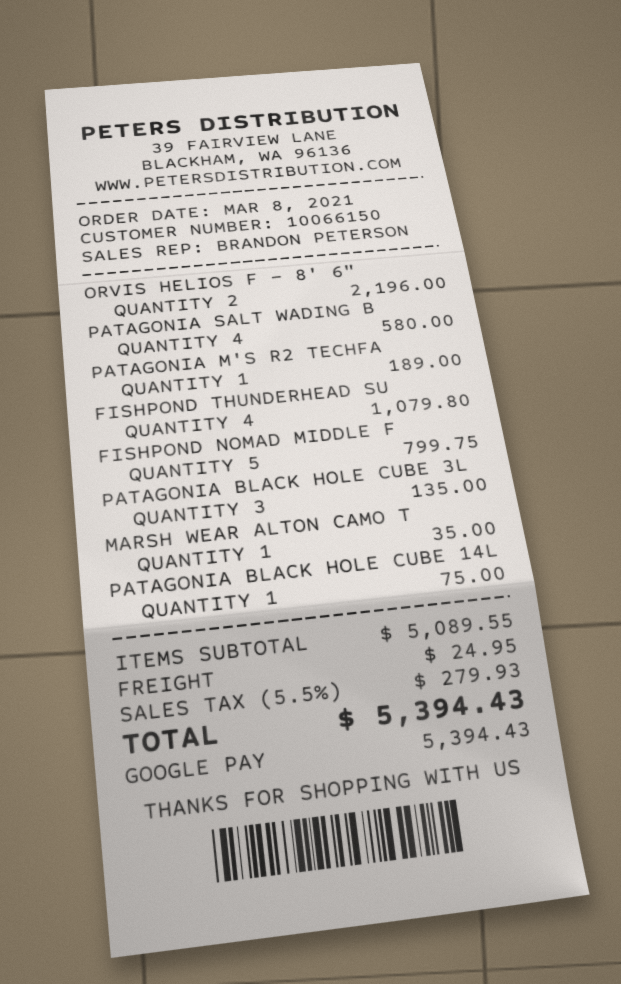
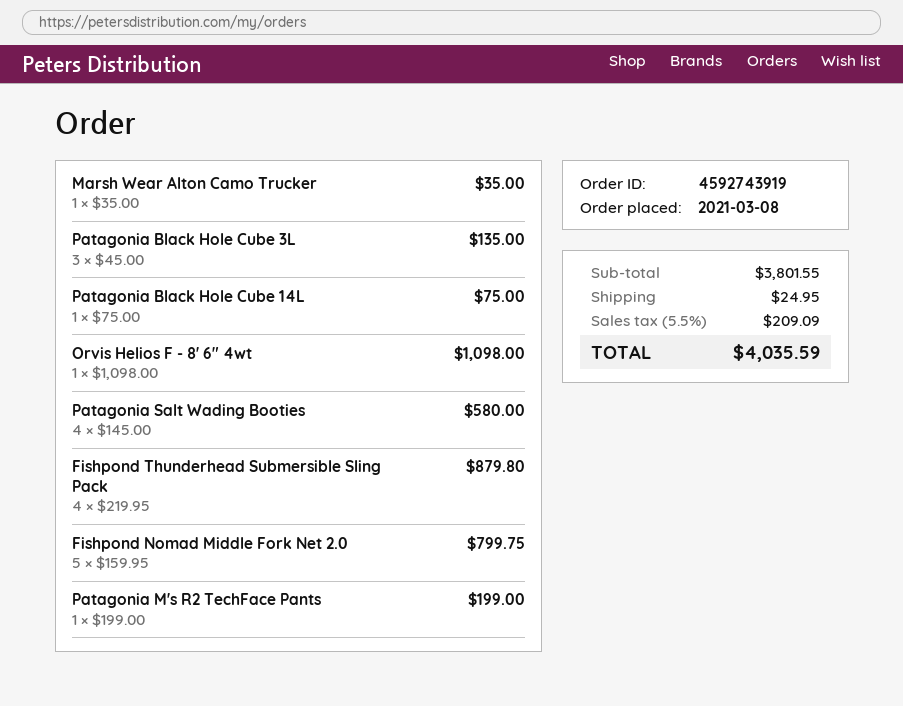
ORVIS HELIOS F - 8' 6": 2 for 2196.00 -> 1 for 1098.00
PATAGONIA M'S R2 TECHFA: 1 for 189.00 -> 1 for 199.00
FISHPOND THUNDERHEAD SU: 4 for 1079.80 -> 4 for 879.80
subtotal: 5089.55 -> 3801.55
tax: 5.5% = 279.93 -> 5.5% = 209.09
total: 5394.43 -> 4035.59

